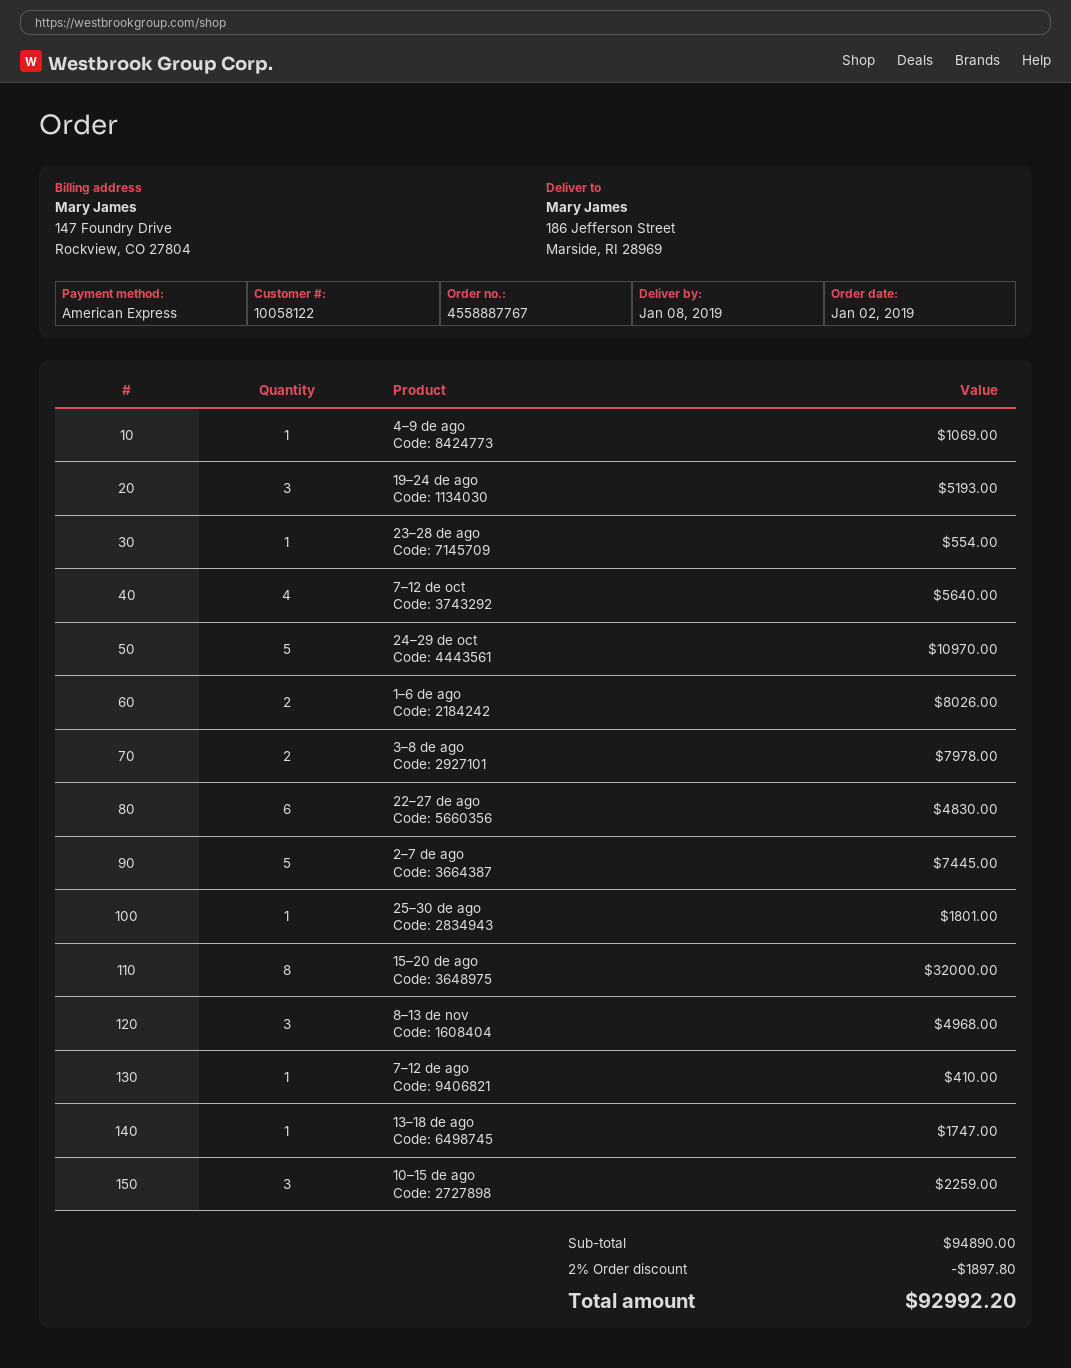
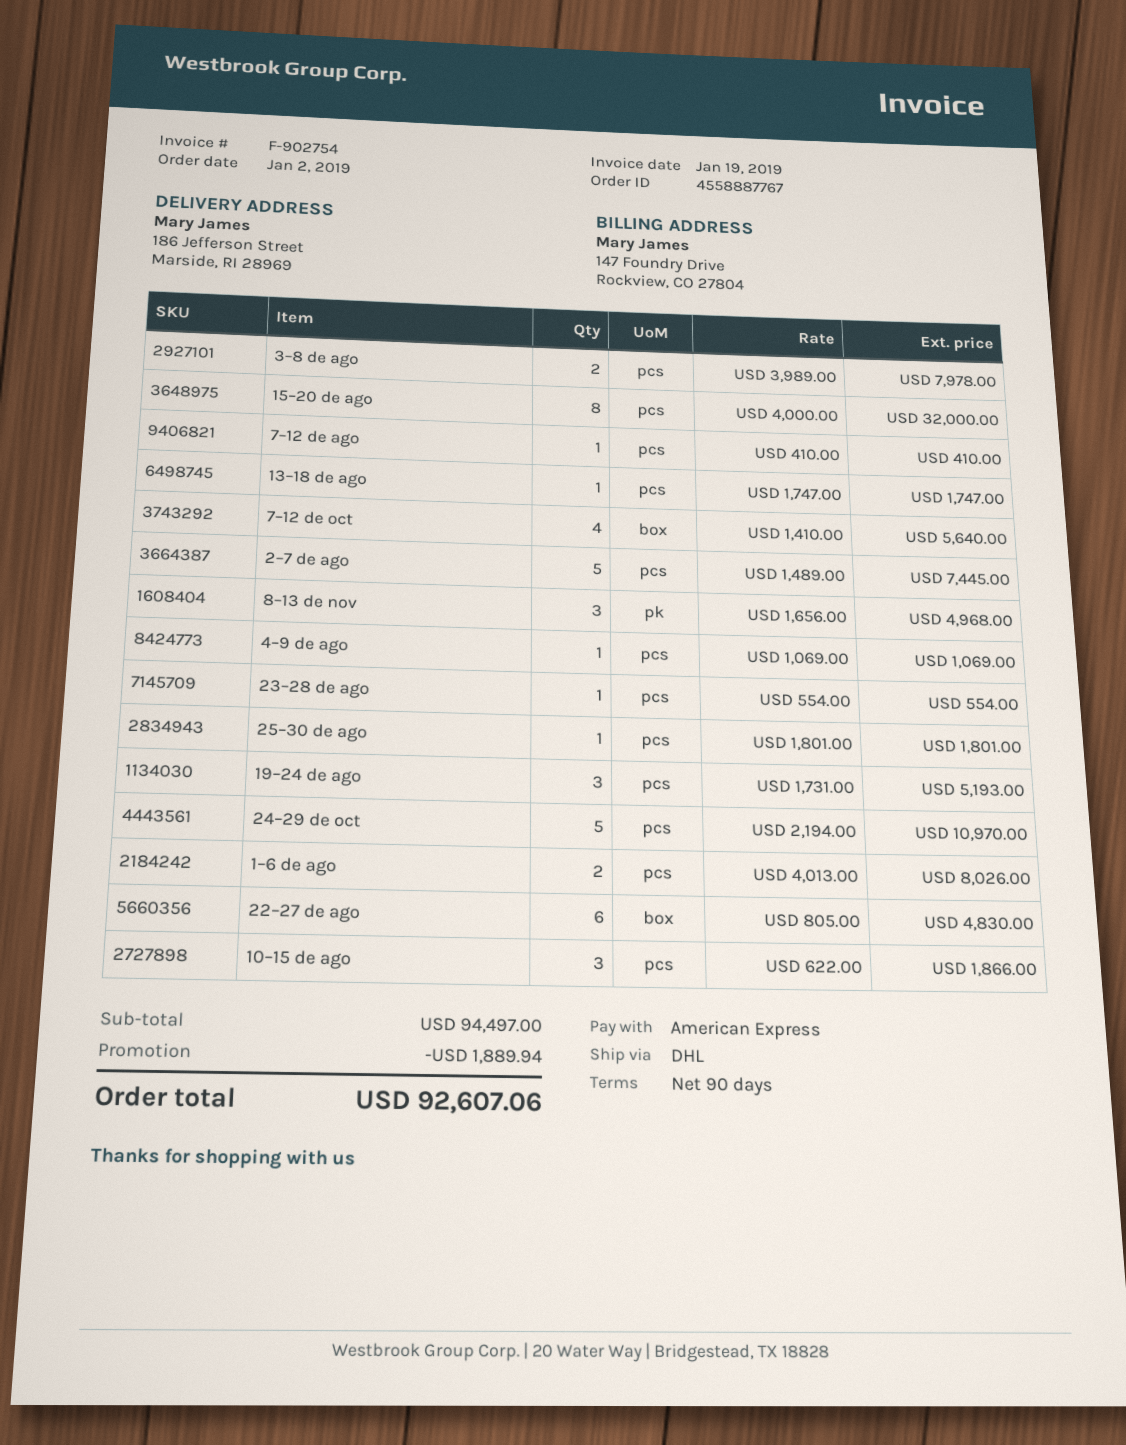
10–15 de ago: 3 for 2259.00 -> 3 for 1866.00
subtotal: 94890.00 -> 94497.00
discount: 1897.80 -> 1889.94
total: 92992.20 -> 92607.06

